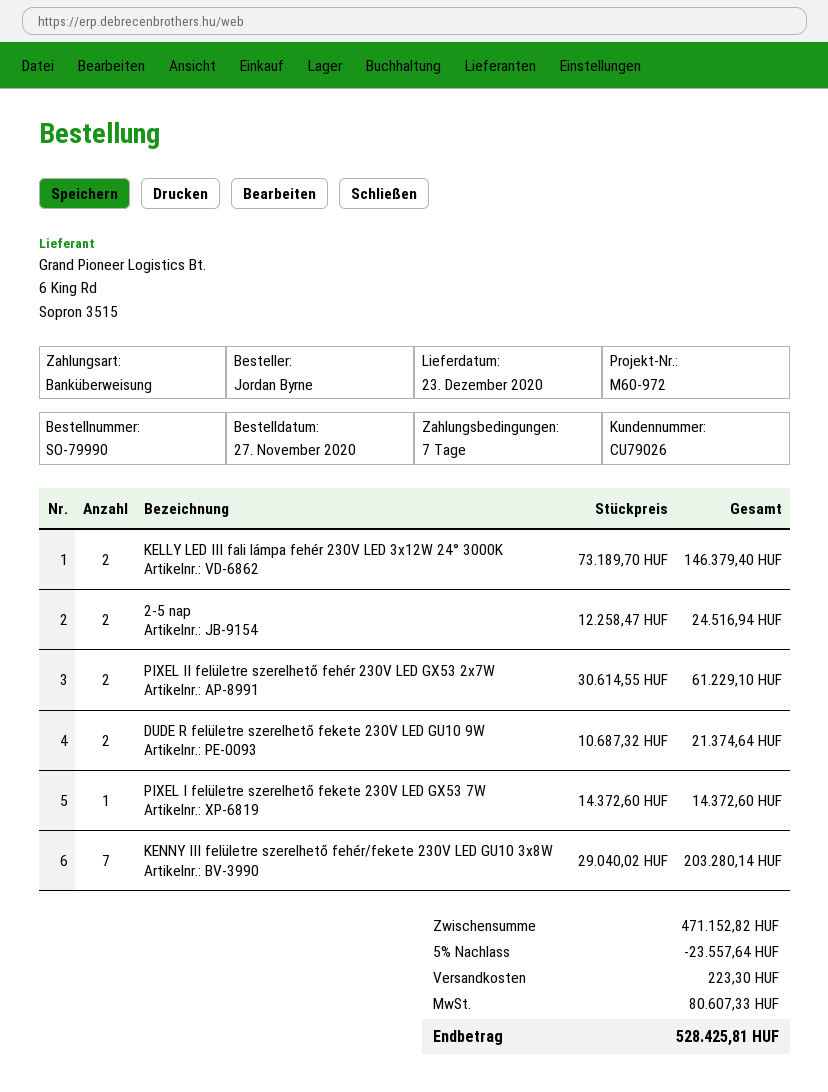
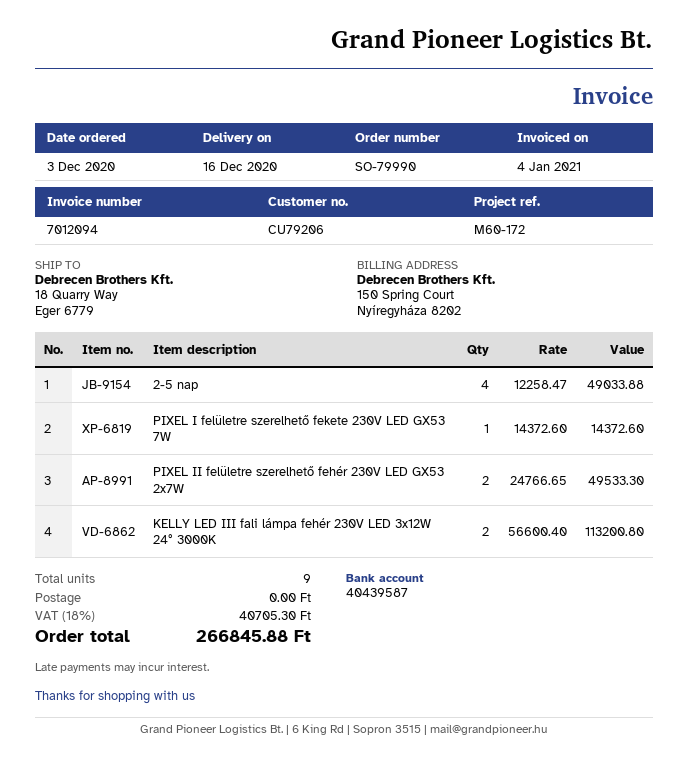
order date: 2020-11-27 -> 2020-12-03
delivery date: 2020-12-23 -> 2020-12-16
customer number: CU79026 -> CU79206
reference: M60-972 -> M60-172
KELLY LED III fali lámpa fehér 230V LED 3x12W 24° 3000K: 2 x 73189.70 = 146379.40 -> 2 x 56600.40 = 113200.80
2-5 nap: 2 x 12258.47 = 24516.94 -> 4 x 12258.47 = 49033.88
PIXEL II felületre szerelhető fehér 230V LED GX53 2x7W: 2 x 30614.55 = 61229.10 -> 2 x 24766.65 = 49533.30
DUDE R felületre szerelhető fekete 230V LED GU10 9W: 2 x 10687.32 = 21374.64 -> none
KENNY III felületre szerelhető fehér/fekete 230V LED GU10 3x8W: 7 x 29040.02 = 203280.14 -> none
discount: 5% = 23557.64 -> none
shipping: 223.30 -> 0.00
tax: 80607.33 -> 40705.30
total: 528425.81 -> 266845.88

